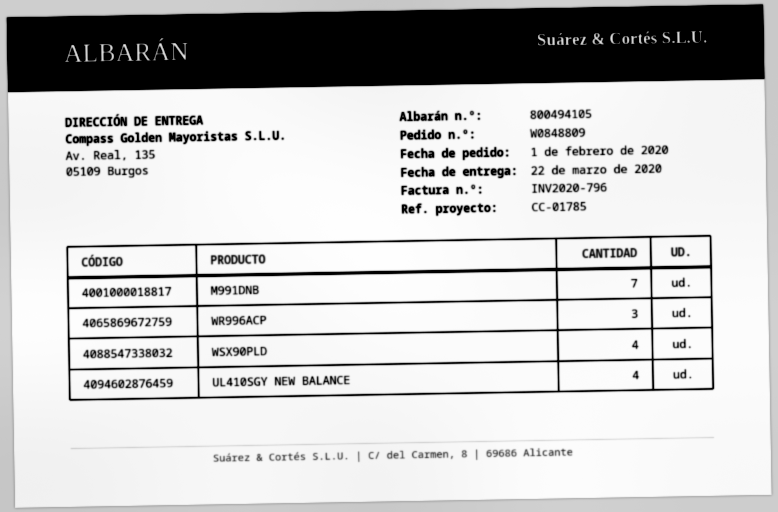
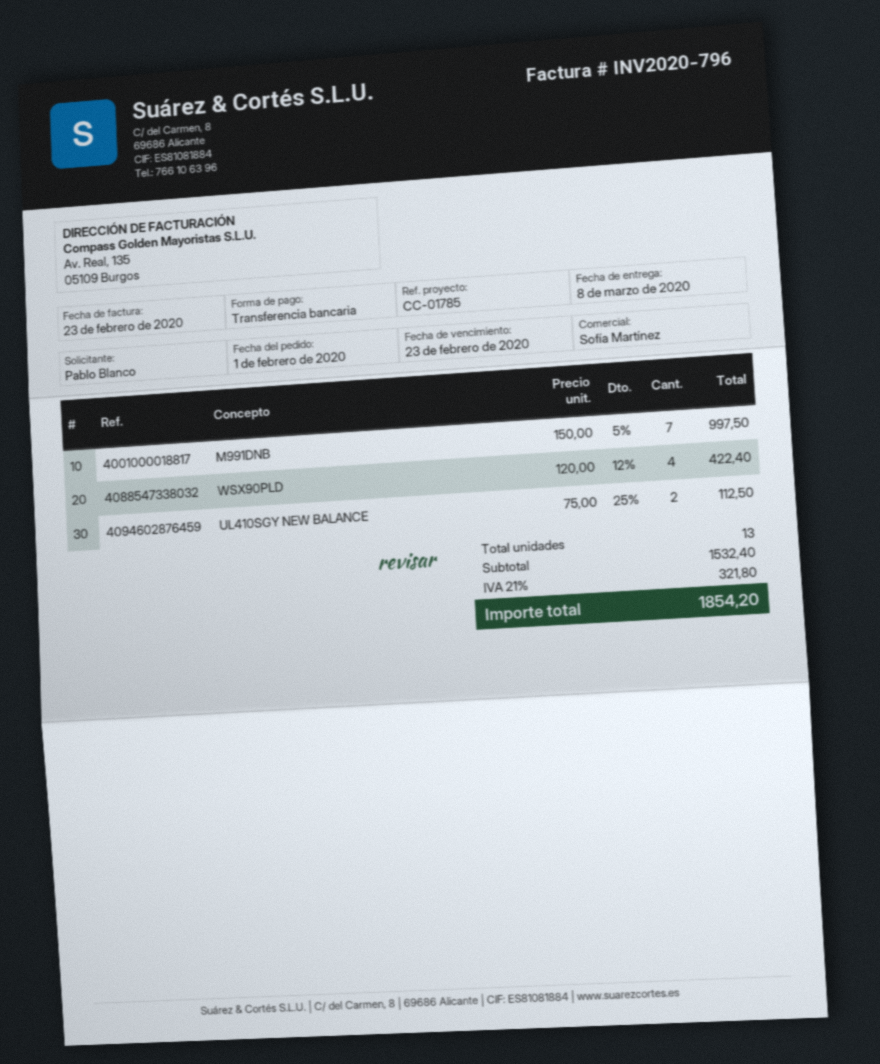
delivery date: 2020-03-22 -> 2020-03-08
WR996ACP: 3 -> none
UL410SGY NEW BALANCE: 4 -> 2

